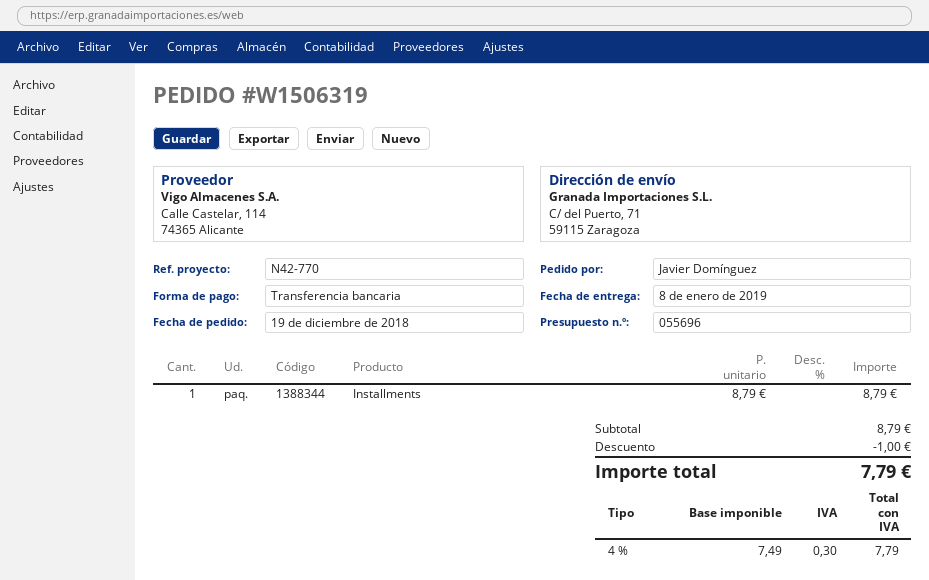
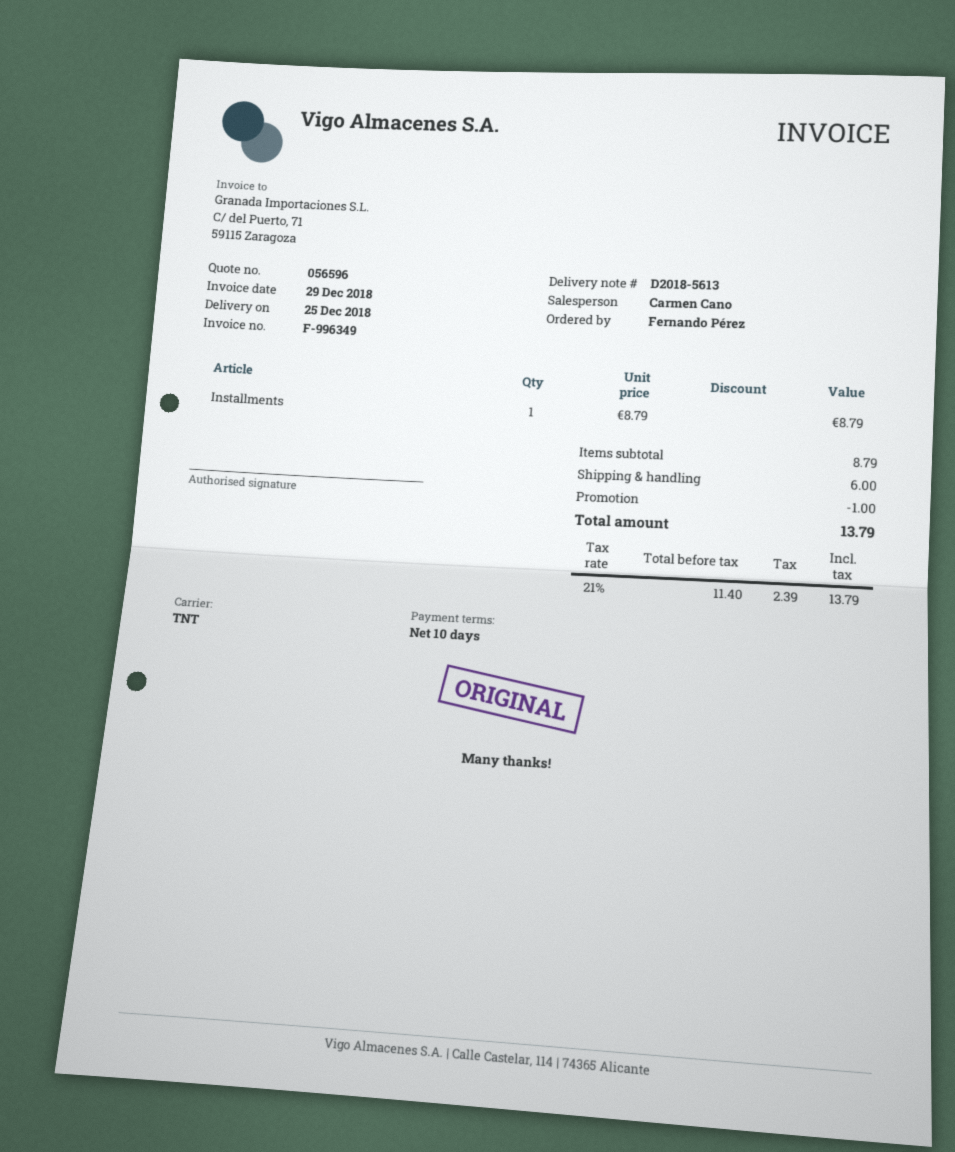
quote number: 055696 -> 056596
delivery date: 2019-01-08 -> 2018-12-25
ordered by: Javier Domínguez -> Fernando Pérez
shipping: none -> 6.00
net: 7.49 -> 11.40
tax: 4% = 0.30 -> 21% = 2.39
total: 7.79 -> 13.79

